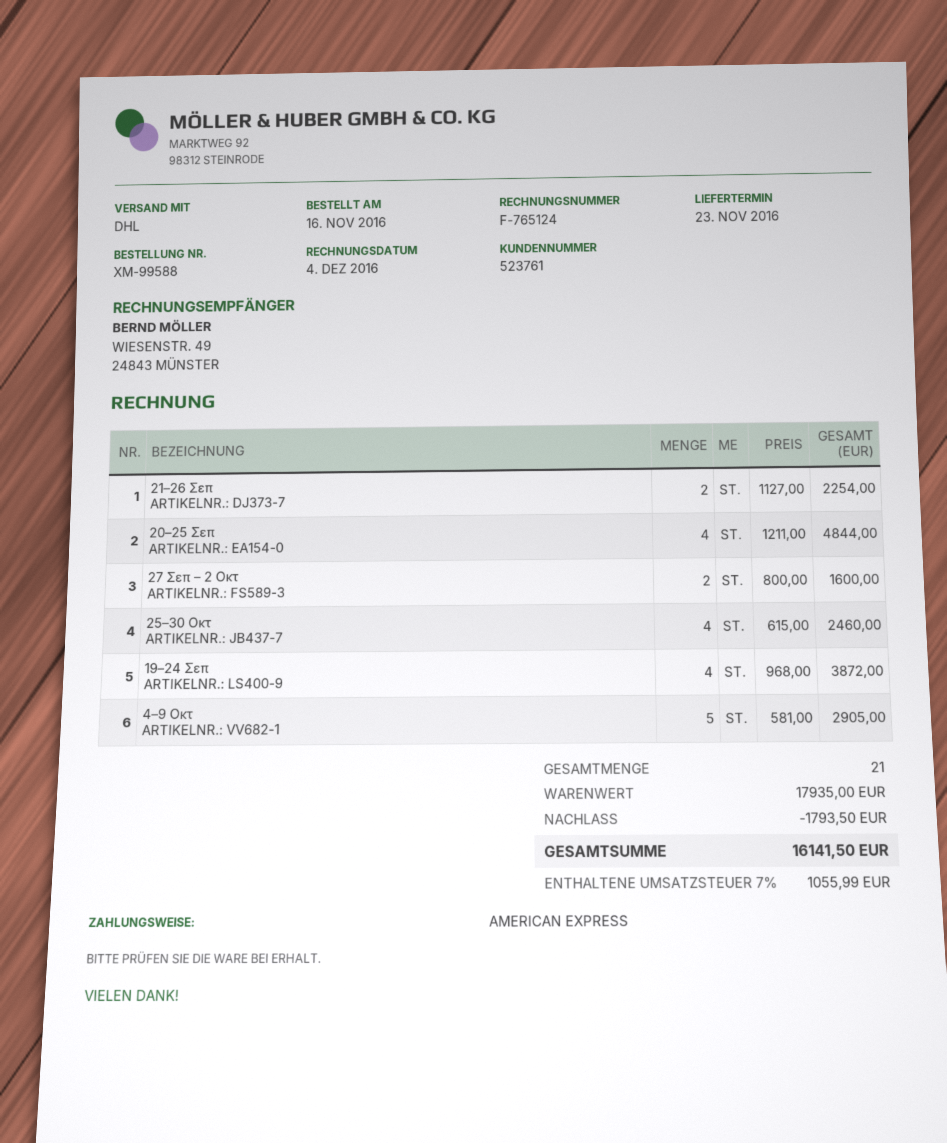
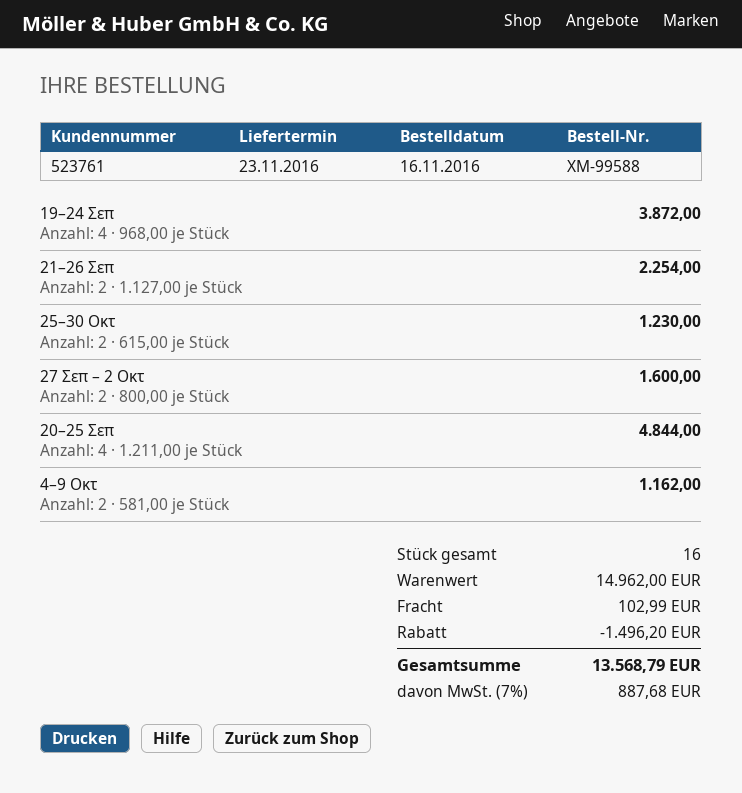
25–30 Οκτ: 4 x 615.00 = 2460.00 -> 2 x 615.00 = 1230.00
4–9 Οκτ: 5 x 581.00 = 2905.00 -> 2 x 581.00 = 1162.00
total quantity: 21 -> 16
subtotal: 17935.00 -> 14962.00
discount: 1793.50 -> 1496.20
shipping: none -> 102.99
tax: 7% = 1055.99 -> 7% = 887.68
total: 16141.50 -> 13568.79

